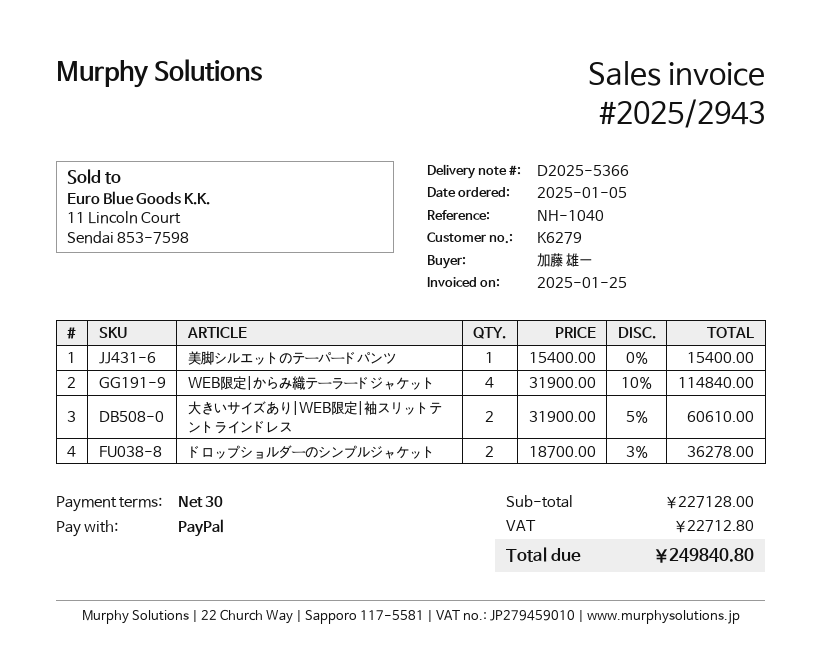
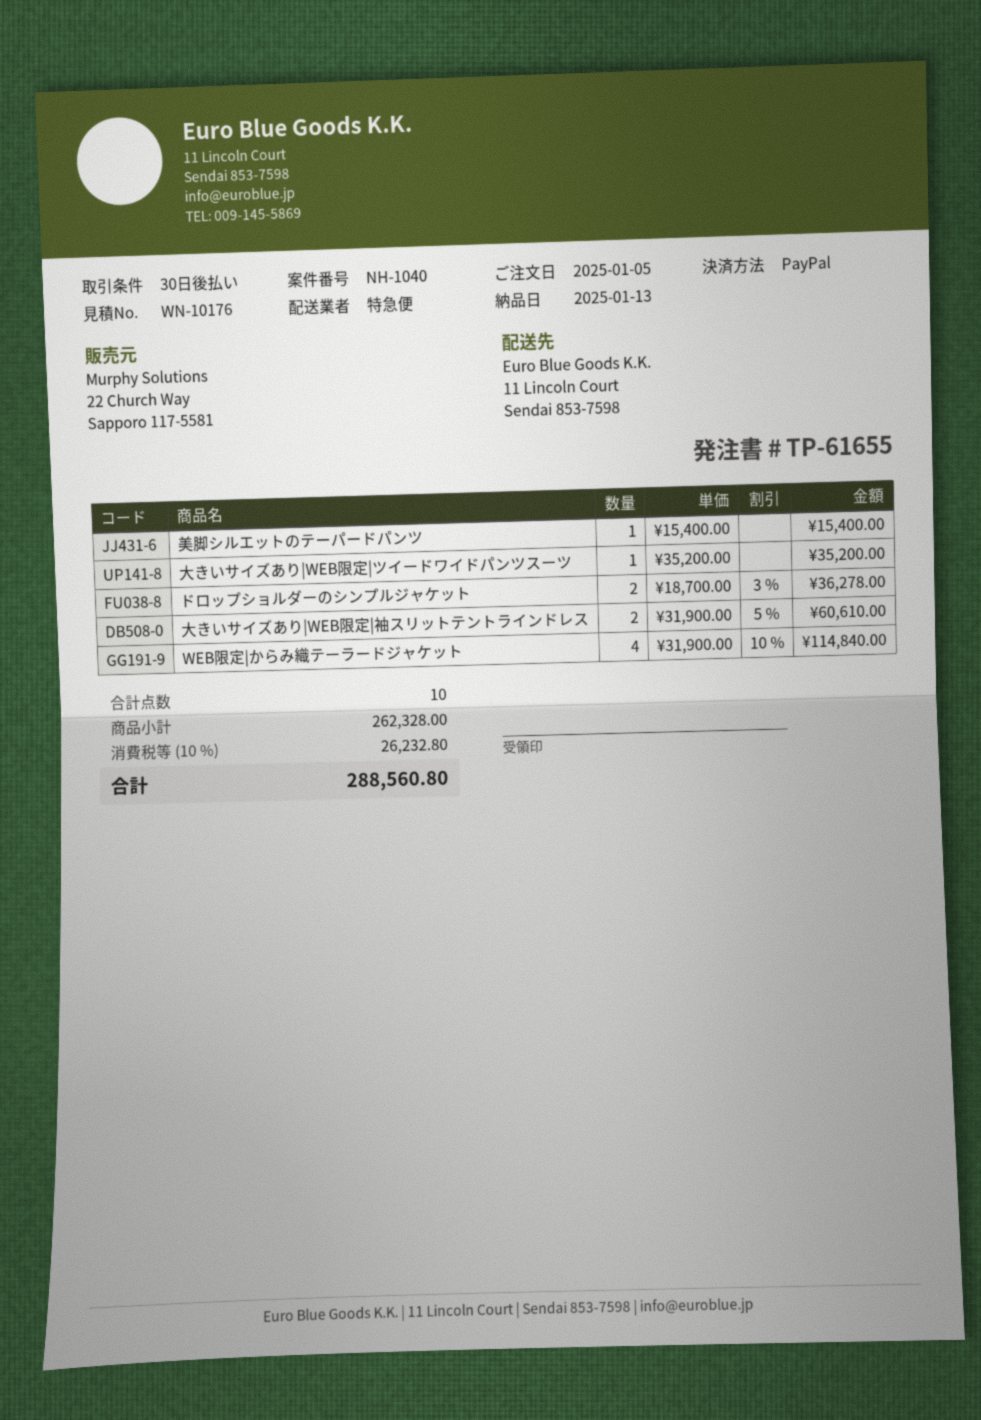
大きいサイズあり|WEB限定|ツイードワイドパンツスーツ: none -> 1 x 35200.00 = 35200.00
subtotal: 227128.00 -> 262328.00
tax: 22712.80 -> 26232.80
total: 249840.80 -> 288560.80

